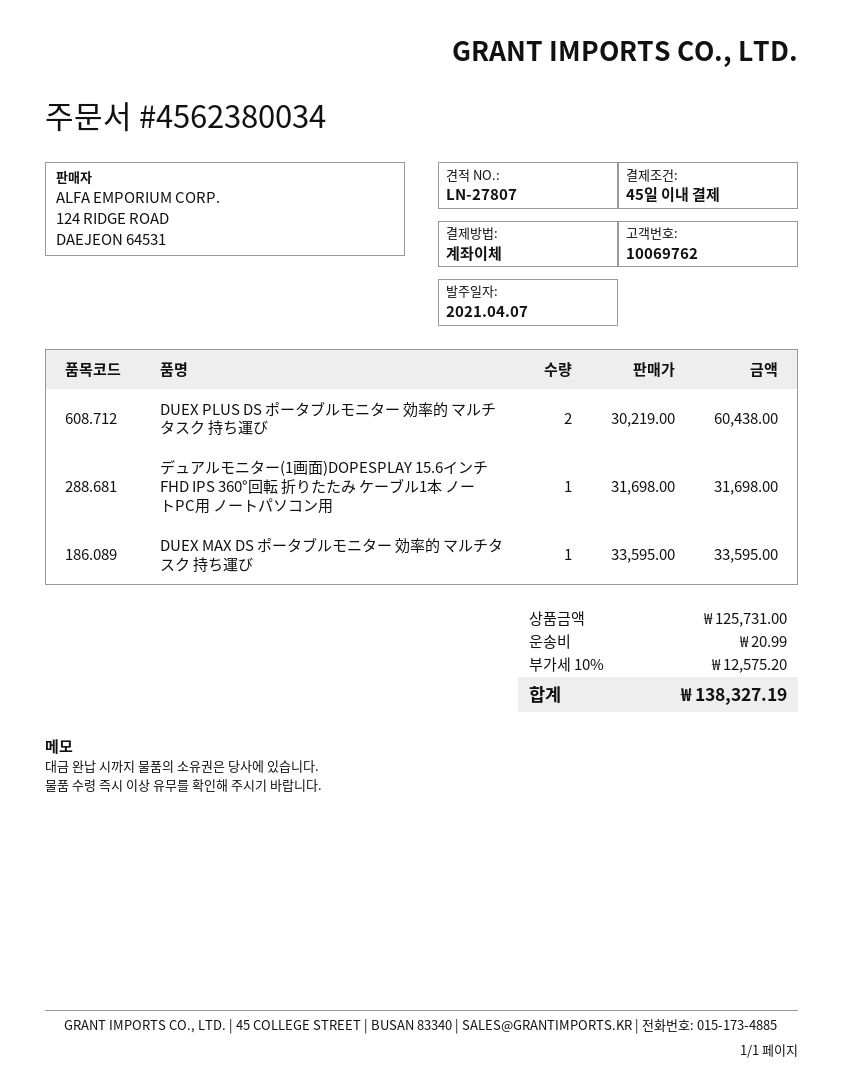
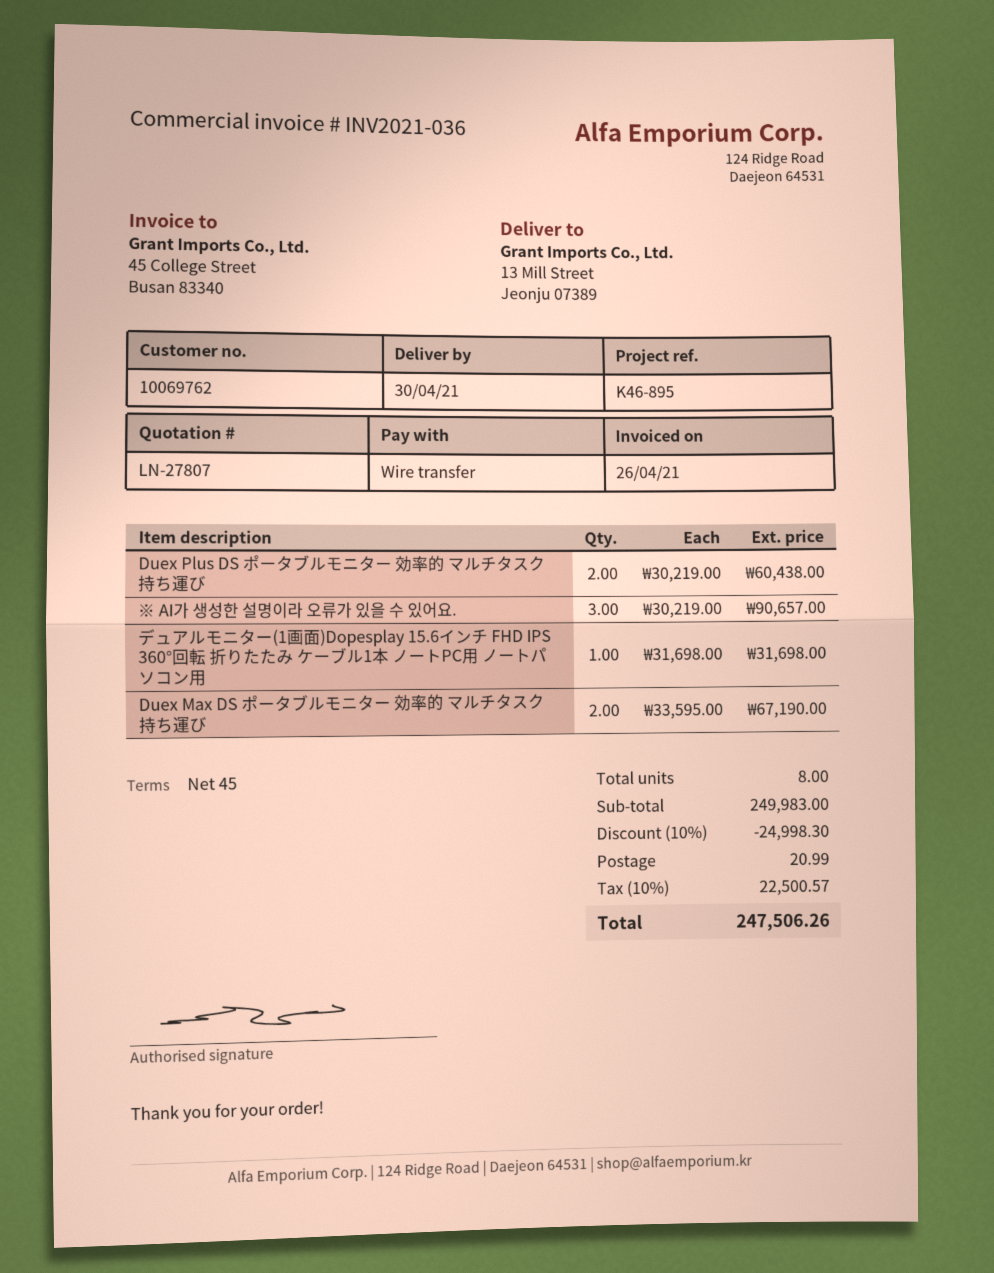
DUEX MAX DS ポータブルモニター 効率的 マルチタスク 持ち運び: 1 x 33595.00 = 33595.00 -> 2 x 33595.00 = 67190.00
※ AI가 생성한 설명이라 오류가 있을 수 있어요.: none -> 3 x 30219.00 = 90657.00
subtotal: 125731.00 -> 249983.00
discount: none -> 10% = 24998.30
tax: 10% = 12575.20 -> 10% = 22500.57
total: 138327.19 -> 247506.26

